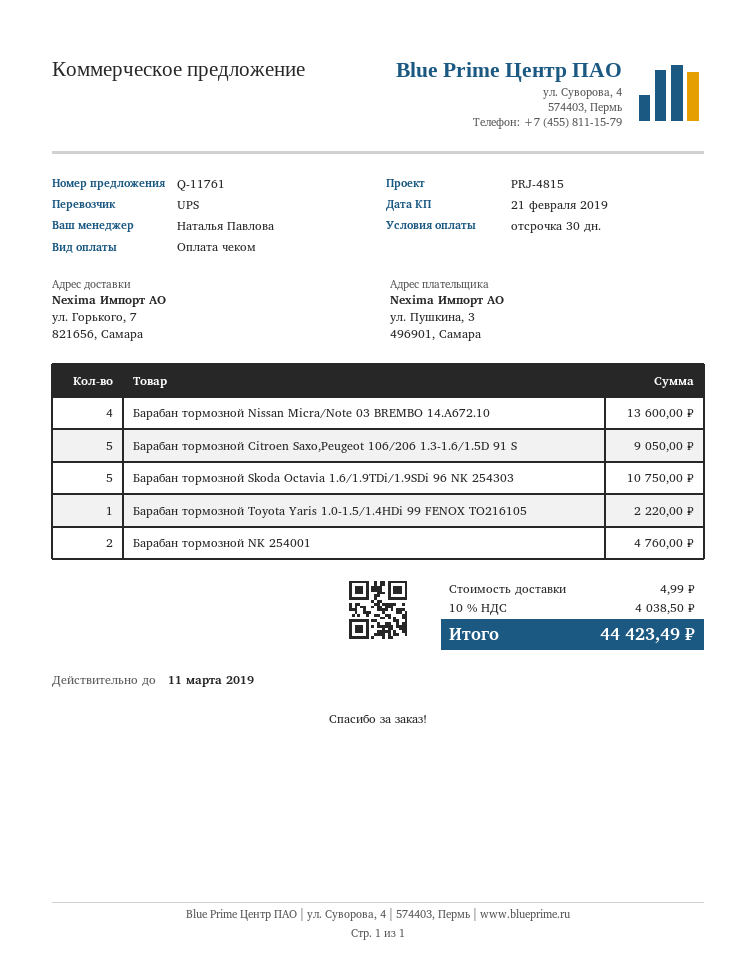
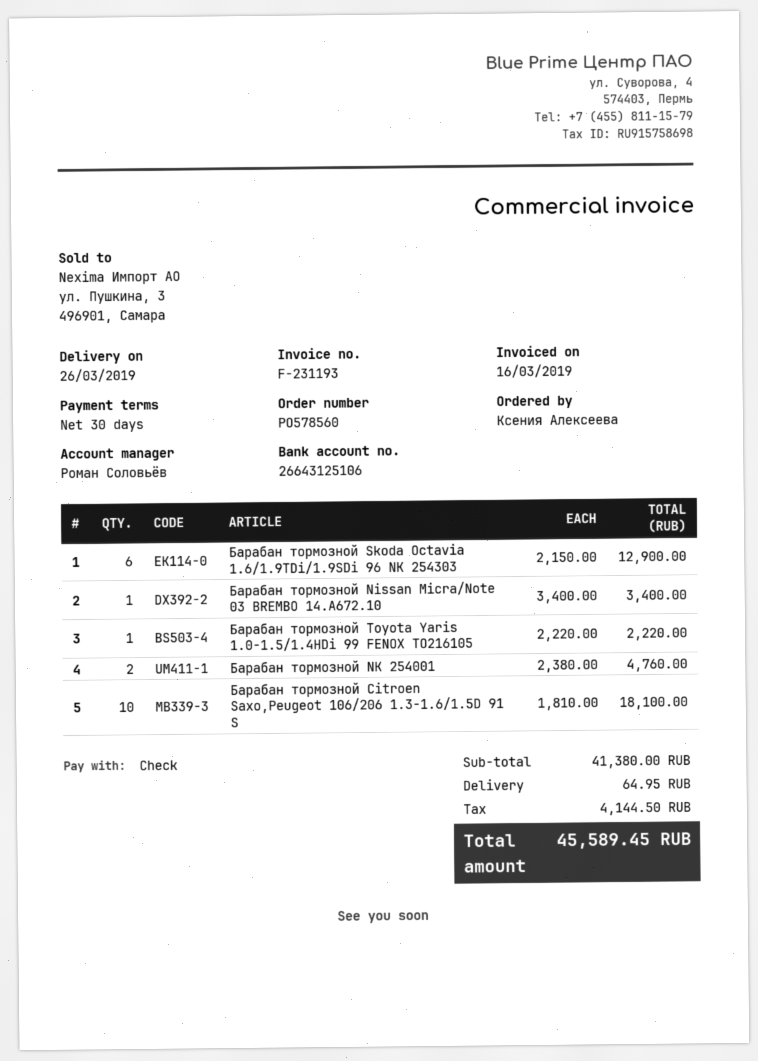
sales rep: Наталья Павлова -> Роман Соловьёв
Барабан тормозной Nissan Micra/Note 03 BREMBO 14.A672.10: 4 for 13600.00 -> 1 for 3400.00
Барабан тормозной Citroen Saxo,Peugeot 106/206 1.3-1.6/1.5D 91 S: 5 for 9050.00 -> 10 for 18100.00
Барабан тормозной Skoda Octavia 1.6/1.9TDi/1.9SDi 96 NK 254303: 5 for 10750.00 -> 6 for 12900.00
shipping: 4.99 -> 64.95
tax: 4038.50 -> 4144.50
total: 44423.49 -> 45589.45

